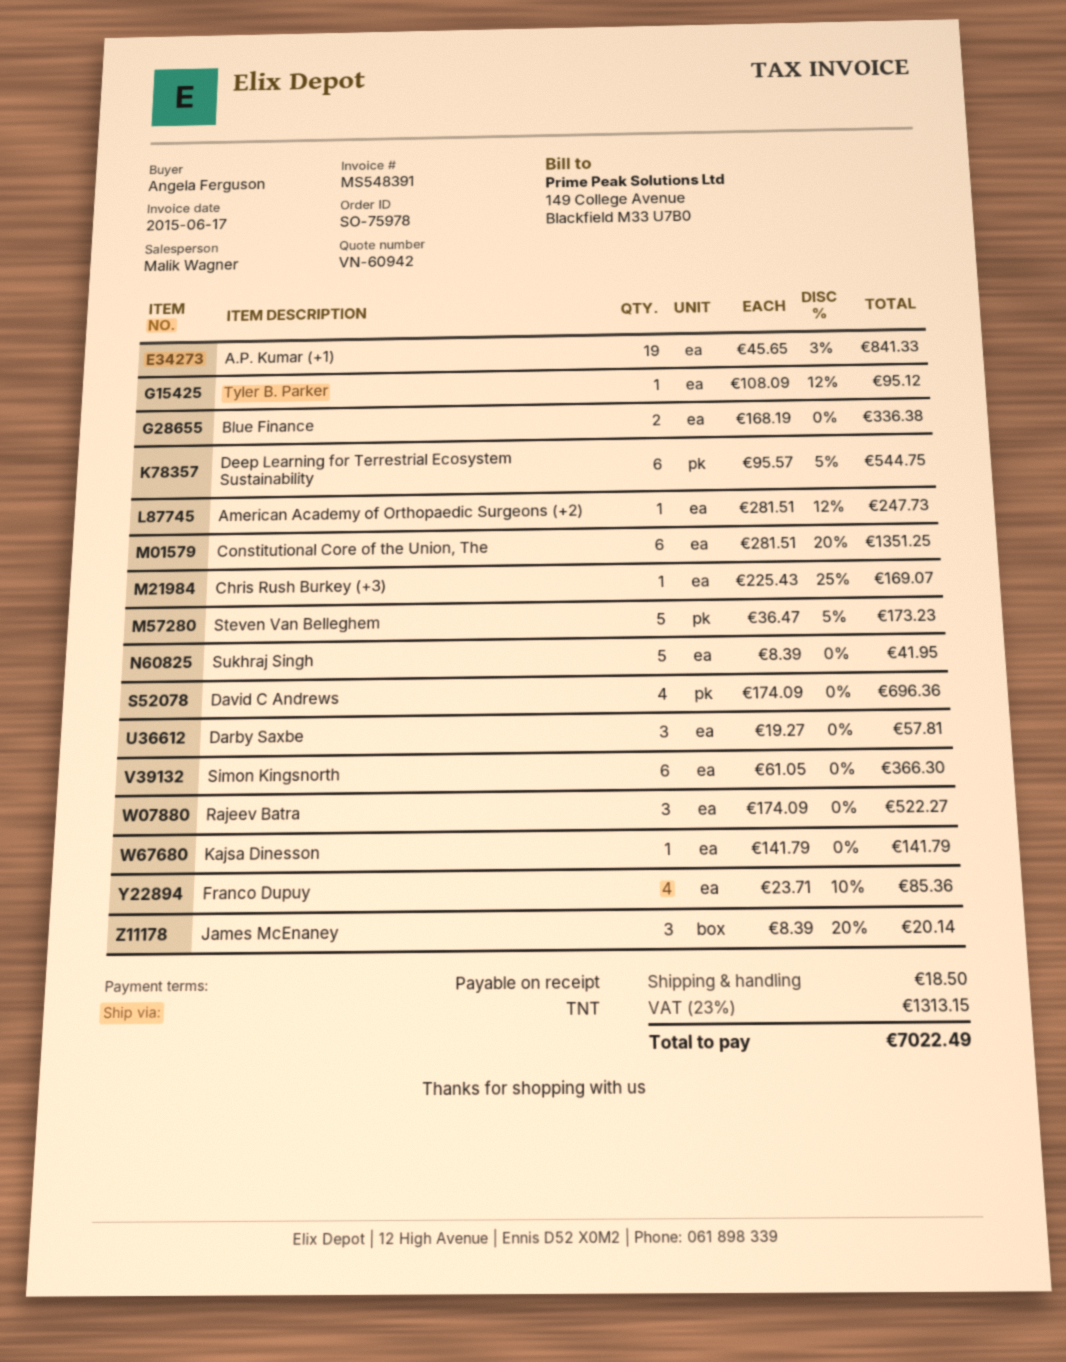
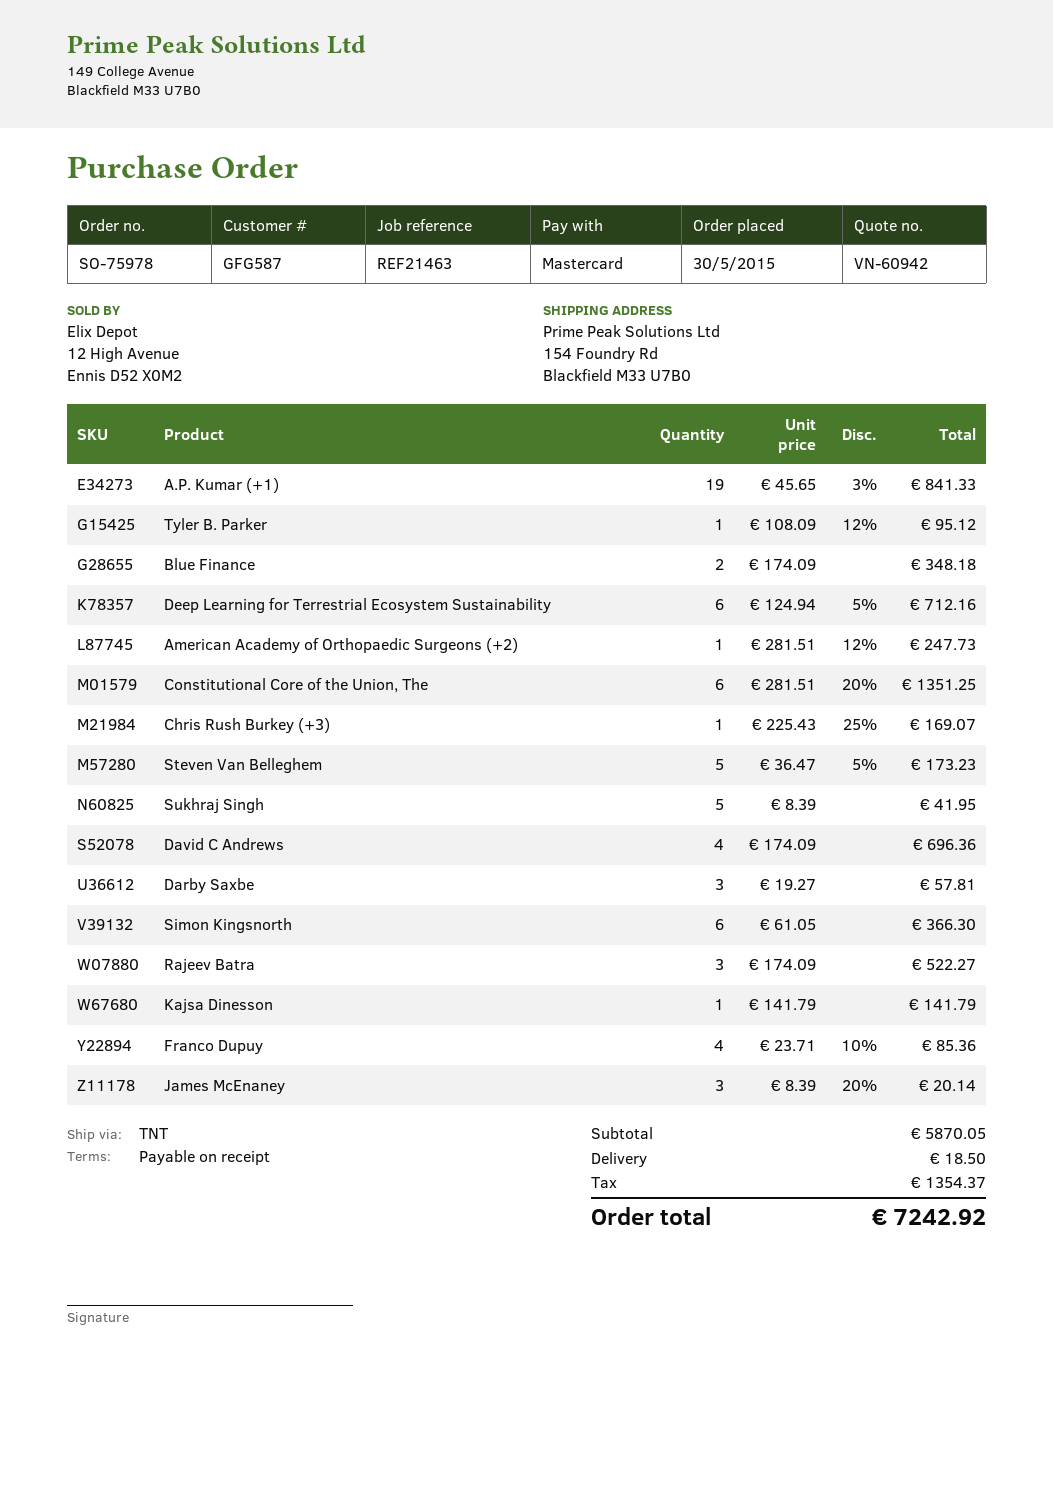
Blue Finance: 2 x 168.19 = 336.38 -> 2 x 174.09 = 348.18
Deep Learning for Terrestrial Ecosystem Sustainability: 6 x 95.57 - 5% = 544.75 -> 6 x 124.94 - 5% = 712.16
tax: 1313.15 -> 1354.37
total: 7022.49 -> 7242.92

